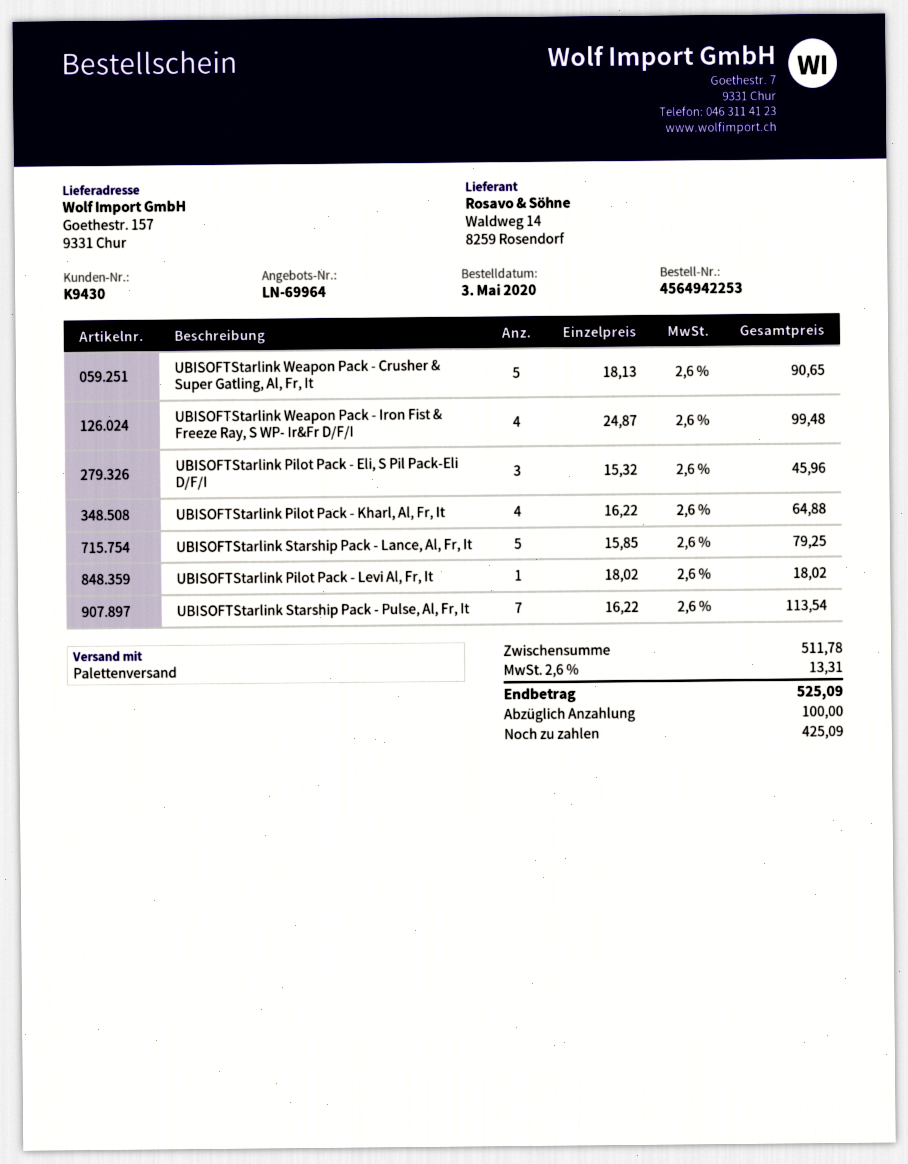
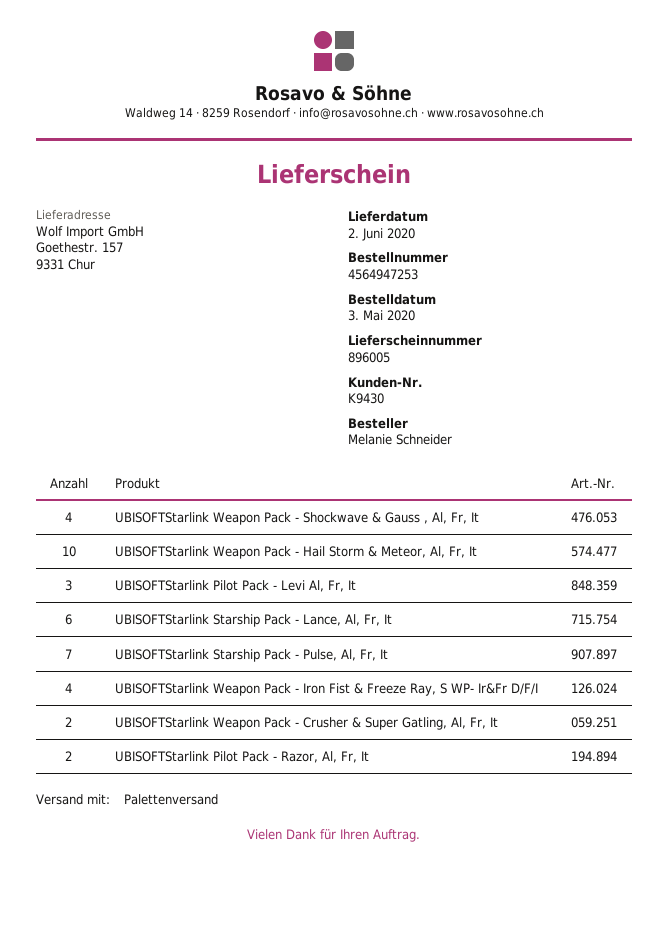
order number: 4564942253 -> 4564947253
UBISOFTStarlink Weapon Pack - Crusher & Super Gatling, Al, Fr, It: 5 -> 2
UBISOFTStarlink Pilot Pack - Eli, S Pil Pack-Eli D/F/I: 3 -> none
UBISOFTStarlink Pilot Pack - Kharl, Al, Fr, It: 4 -> none
UBISOFTStarlink Starship Pack - Lance, Al, Fr, It: 5 -> 6
UBISOFTStarlink Pilot Pack - Levi Al, Fr, It: 1 -> 3
UBISOFTStarlink Weapon Pack - Shockwave & Gauss , Al, Fr, It: none -> 4
UBISOFTStarlink Weapon Pack - Hail Storm & Meteor, Al, Fr, It: none -> 10
UBISOFTStarlink Pilot Pack - Razor, Al, Fr, It: none -> 2

